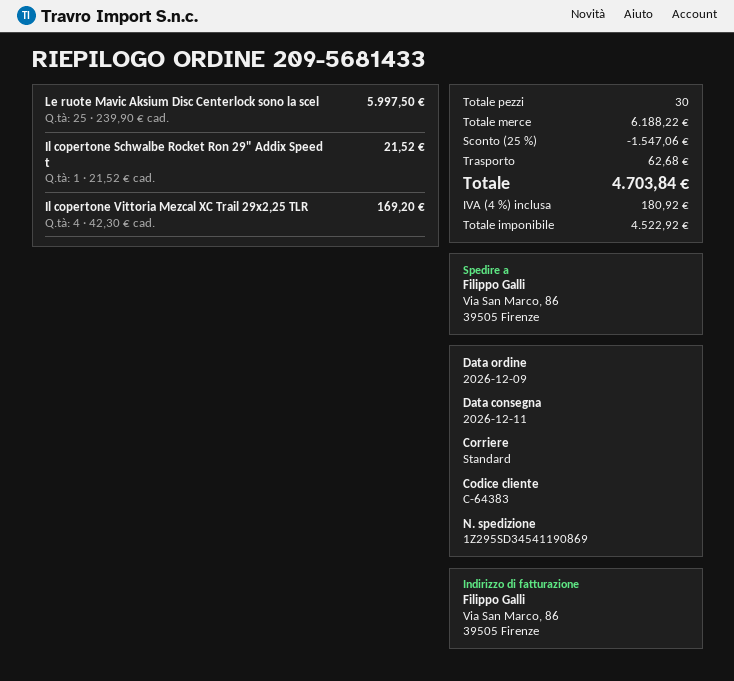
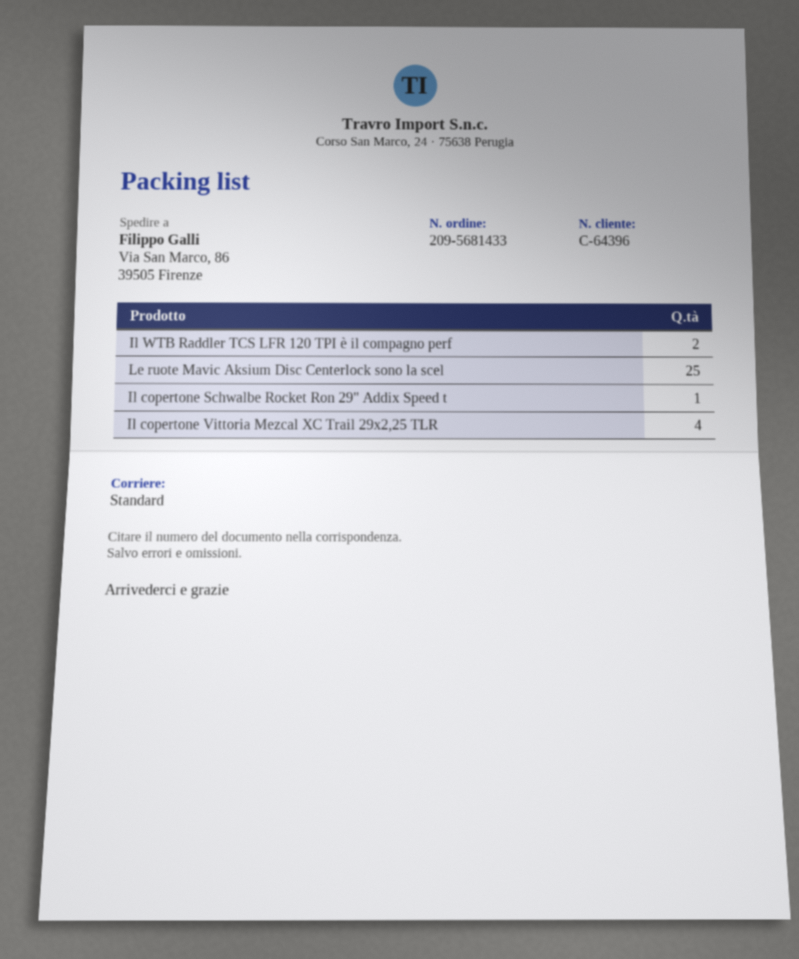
customer number: C-64383 -> C-64396
Il WTB Raddler TCS LFR 120 TPI è il compagno perf: none -> 2

